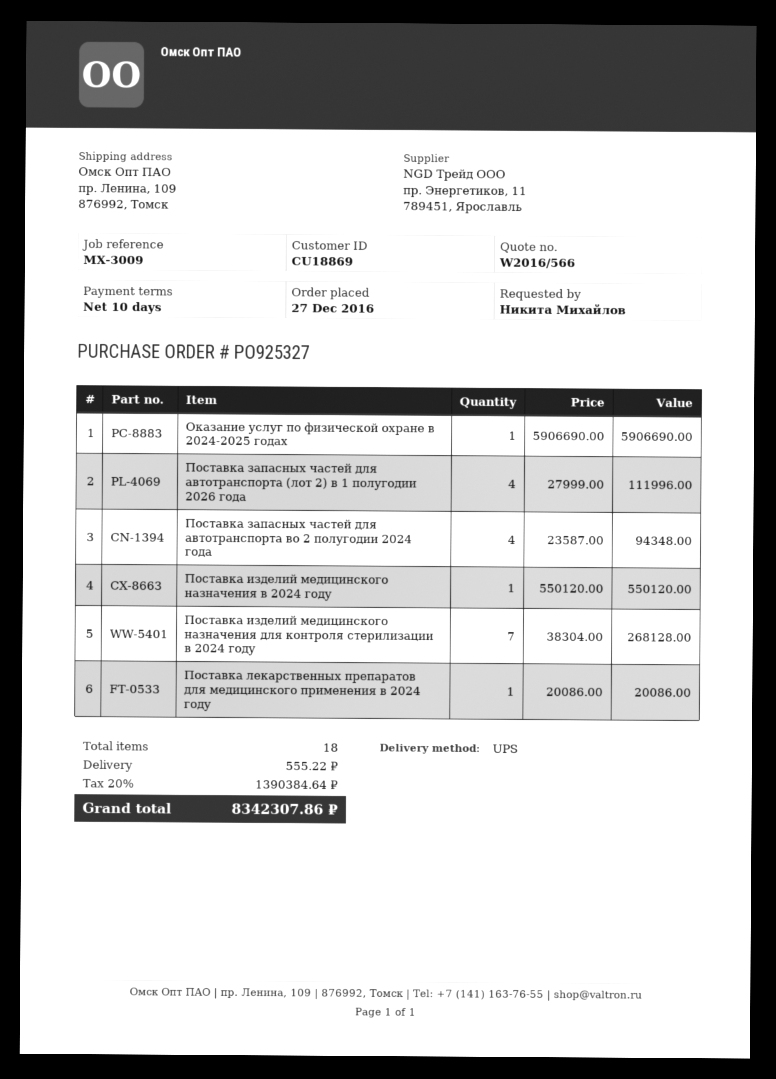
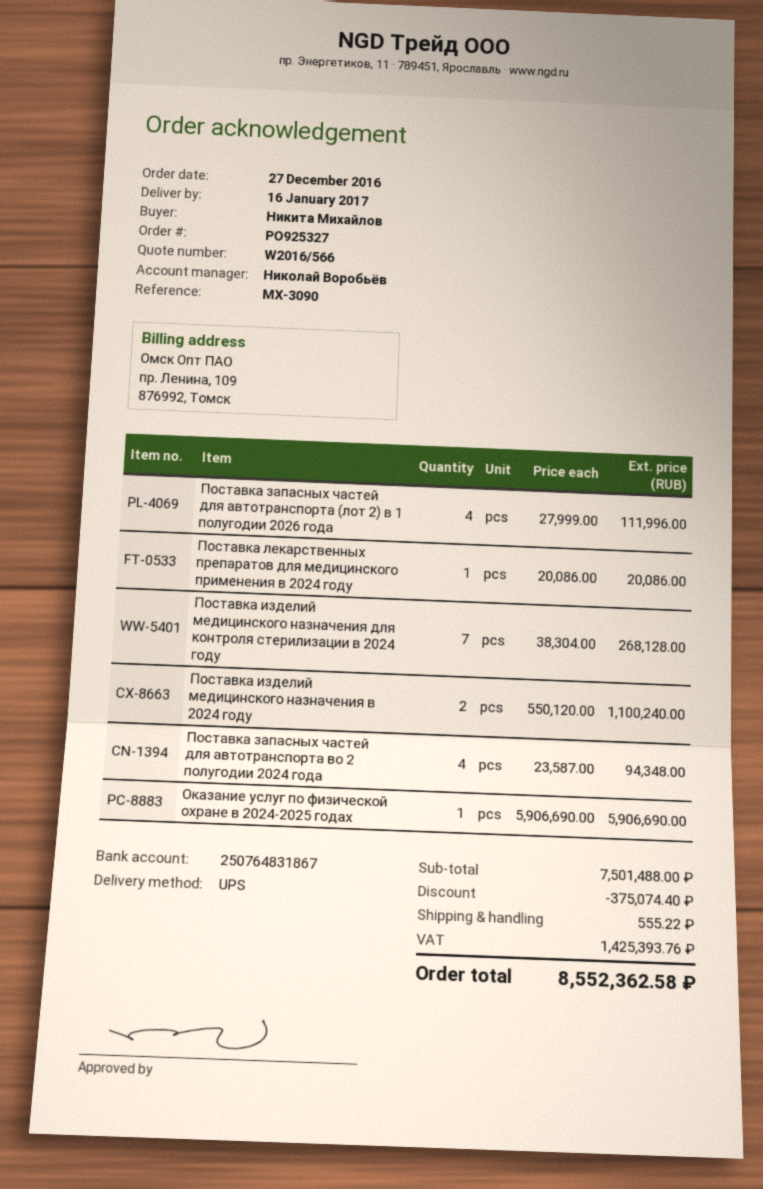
reference: MX-3009 -> MX-3090
Поставка изделий медицинского назначения в 2024 году: 1 x 550120.00 = 550120.00 -> 2 x 550120.00 = 1100240.00
discount: none -> 375074.40
tax: 1390384.64 -> 1425393.76
total: 8342307.86 -> 8552362.58

